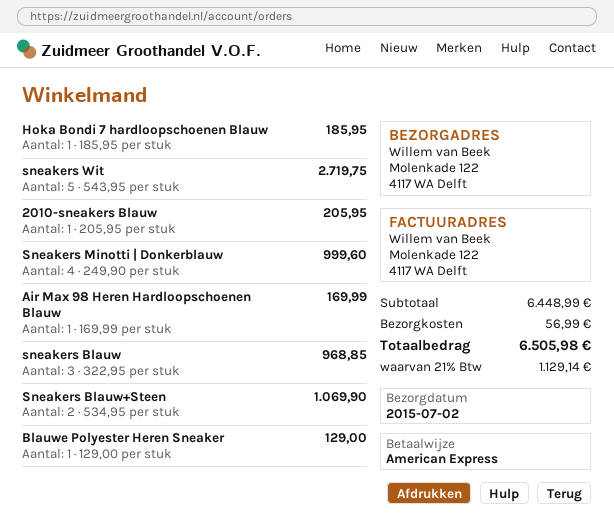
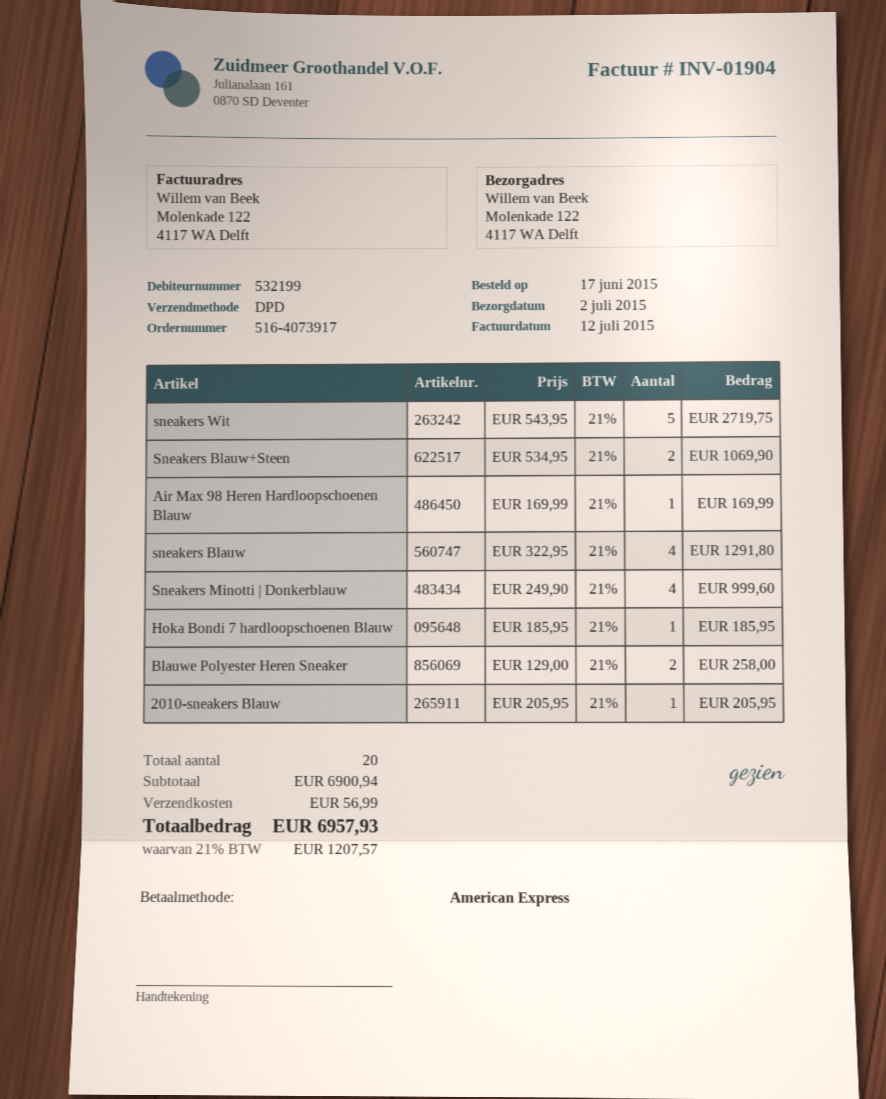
sneakers Blauw: 3 x 322.95 = 968.85 -> 4 x 322.95 = 1291.80
Blauwe Polyester Heren Sneaker: 1 x 129.00 = 129.00 -> 2 x 129.00 = 258.00
subtotal: 6448.99 -> 6900.94
tax: 21% = 1129.14 -> 21% = 1207.57
total: 6505.98 -> 6957.93

